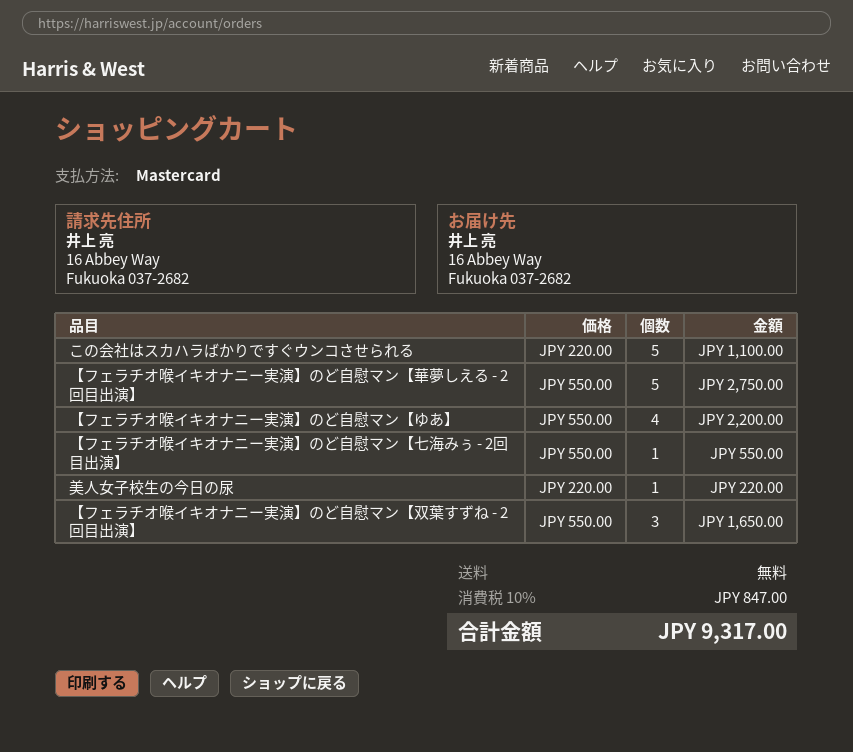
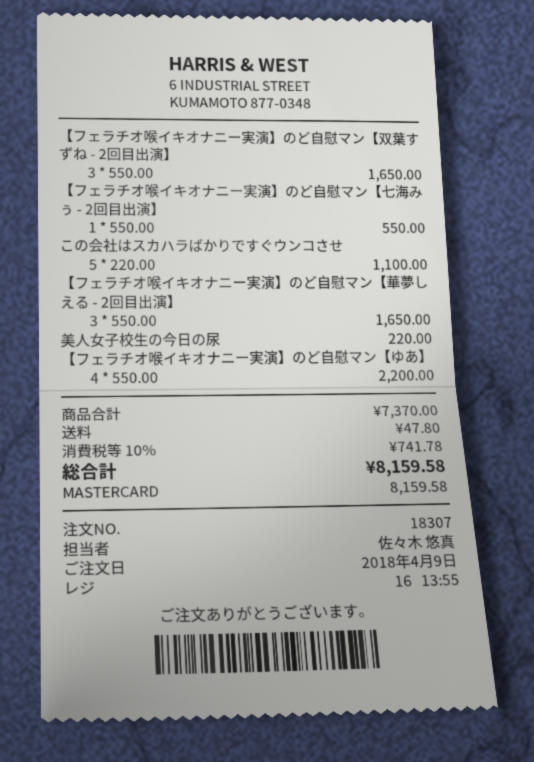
【フェラチオ喉イキオナニー実演】のど自慰マン【華夢しえる - 2回目出演】: 5 x 550.00 = 2750.00 -> 3 x 550.00 = 1650.00
shipping: 0.00 -> 47.80
tax: 10% = 847.00 -> 10% = 741.78
total: 9317.00 -> 8159.58

